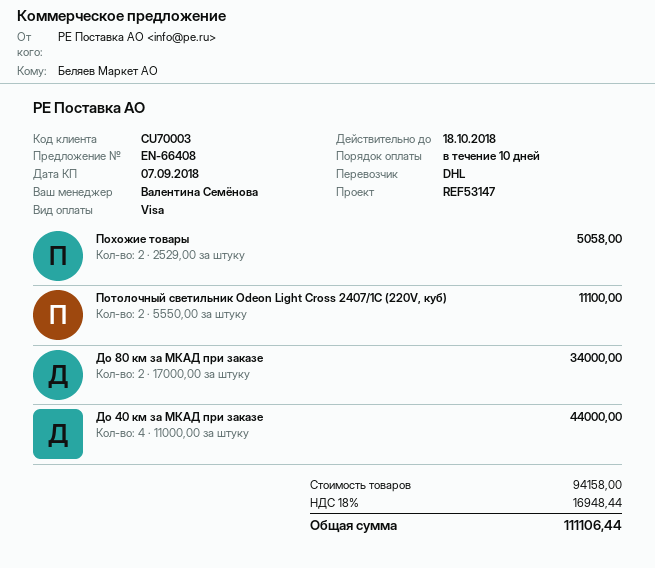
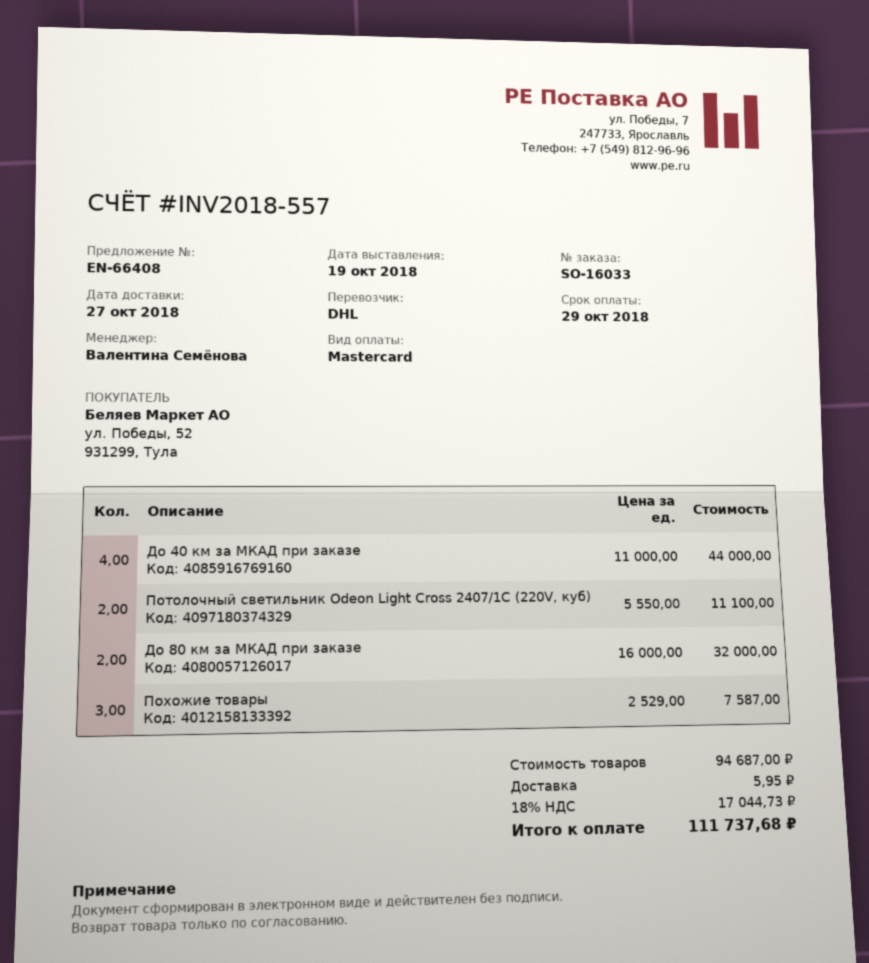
payment method: Visa -> Mastercard
Похожие товары: 2 x 2529.00 = 5058.00 -> 3 x 2529.00 = 7587.00
До 80 км за МКАД при заказе: 2 x 17000.00 = 34000.00 -> 2 x 16000.00 = 32000.00
subtotal: 94158.00 -> 94687.00
shipping: none -> 5.95
tax: 18% = 16948.44 -> 18% = 17044.73
total: 111106.44 -> 111737.68

